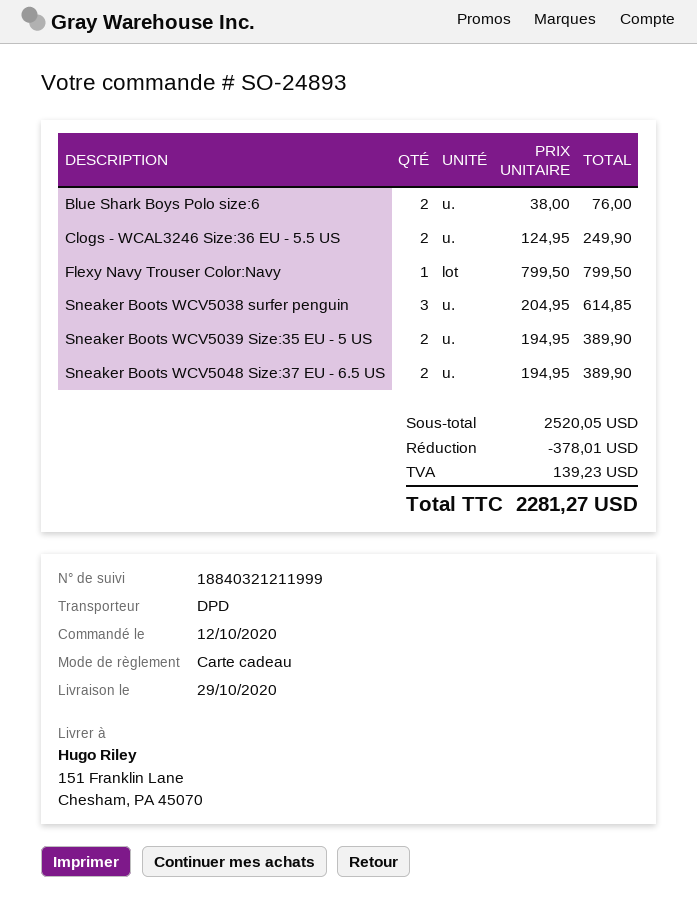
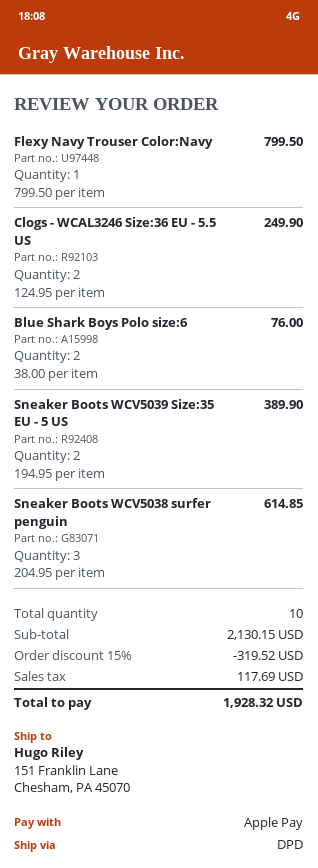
payment method: gift card -> Apple Pay
Sneaker Boots WCV5048 Size:37 EU - 6.5 US: 2 x 194.95 = 389.90 -> none
subtotal: 2520.05 -> 2130.15
discount: 378.01 -> 319.52
tax: 139.23 -> 117.69
total: 2281.27 -> 1928.32

